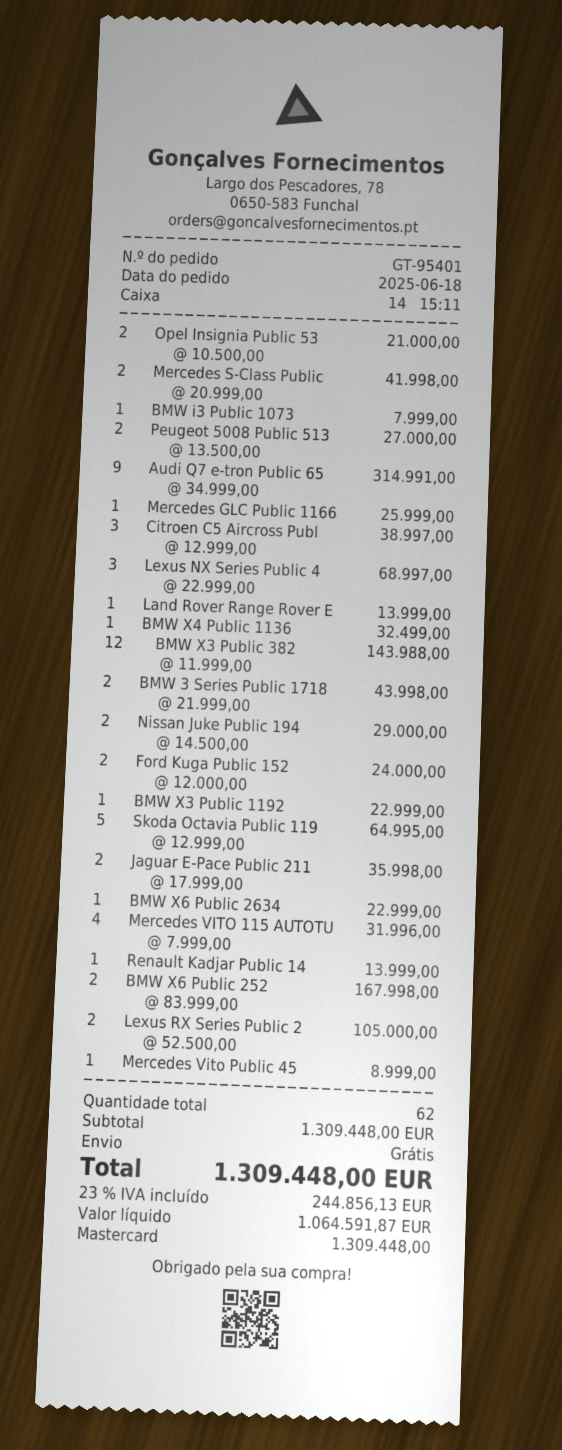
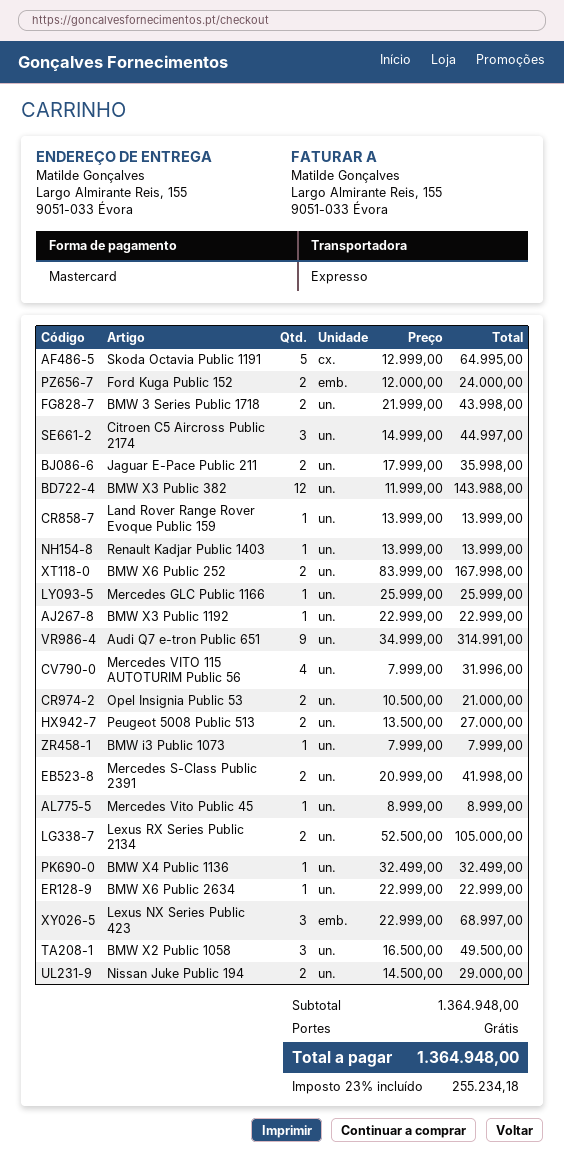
Citroen C5 Aircross Publ: 3 x 12999.00 = 38997.00 -> 3 x 14999.00 = 44997.00
BMW X2 Public 1058: none -> 3 x 16500.00 = 49500.00
subtotal: 1309448.00 -> 1364948.00
tax: 23% = 244856.13 -> 23% = 255234.18
total: 1309448.00 -> 1364948.00

